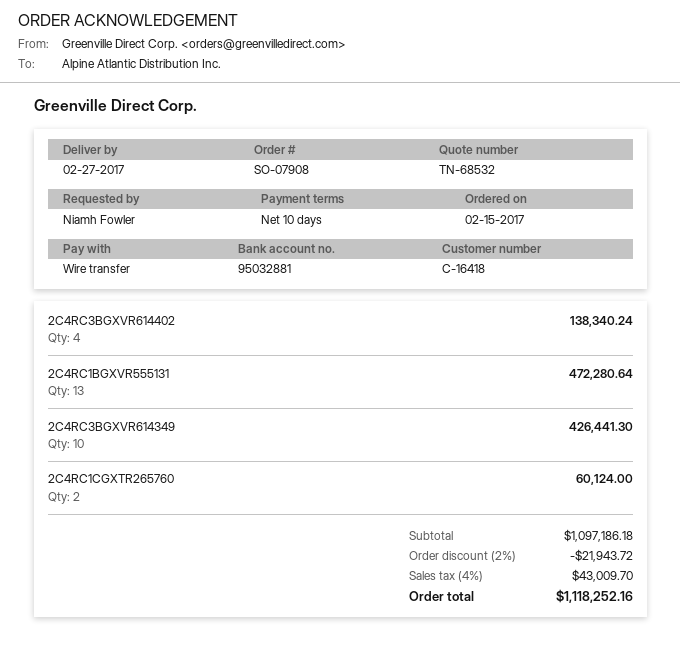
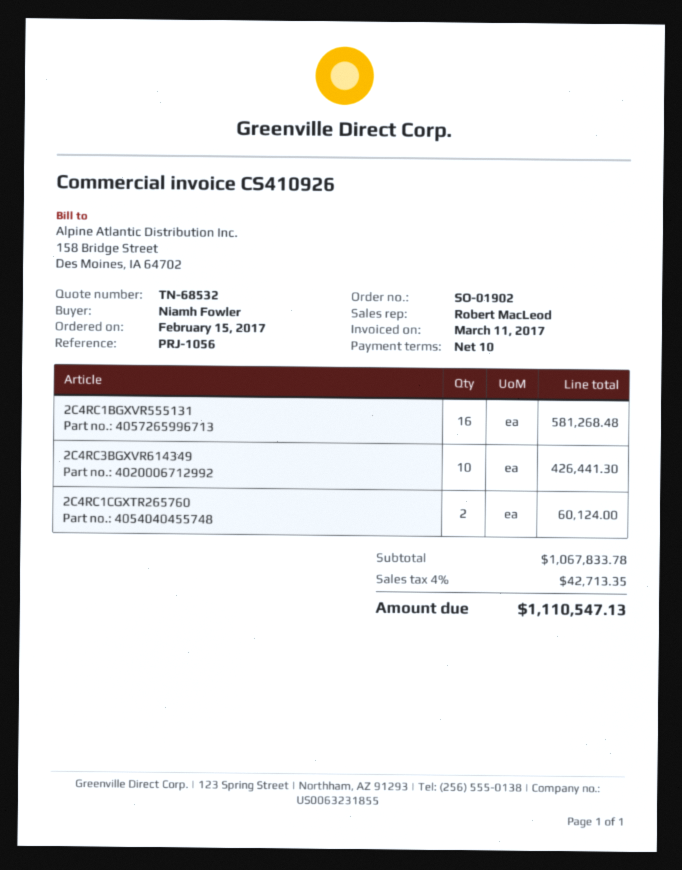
order number: SO-07908 -> SO-01902
2C4RC3BGXVR614402: 4 for 138340.24 -> none
2C4RC1BGXVR555131: 13 for 472280.64 -> 16 for 581268.48
subtotal: 1097186.18 -> 1067833.78
discount: 2% = 21943.72 -> none
tax: 4% = 43009.70 -> 4% = 42713.35
total: 1118252.16 -> 1110547.13

